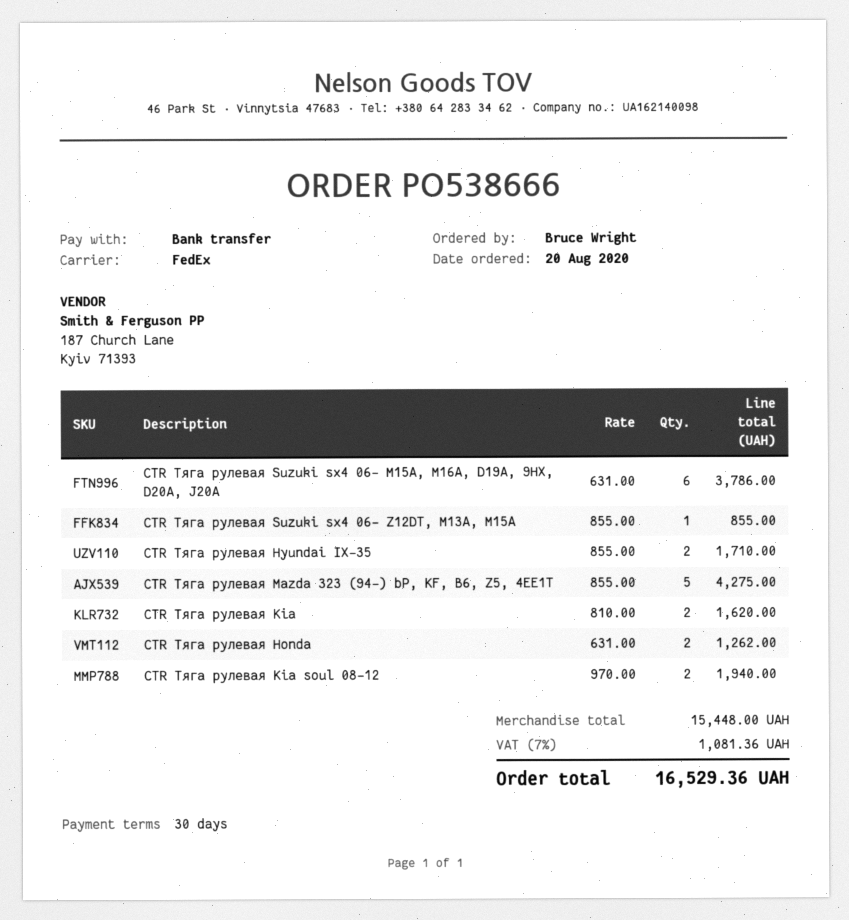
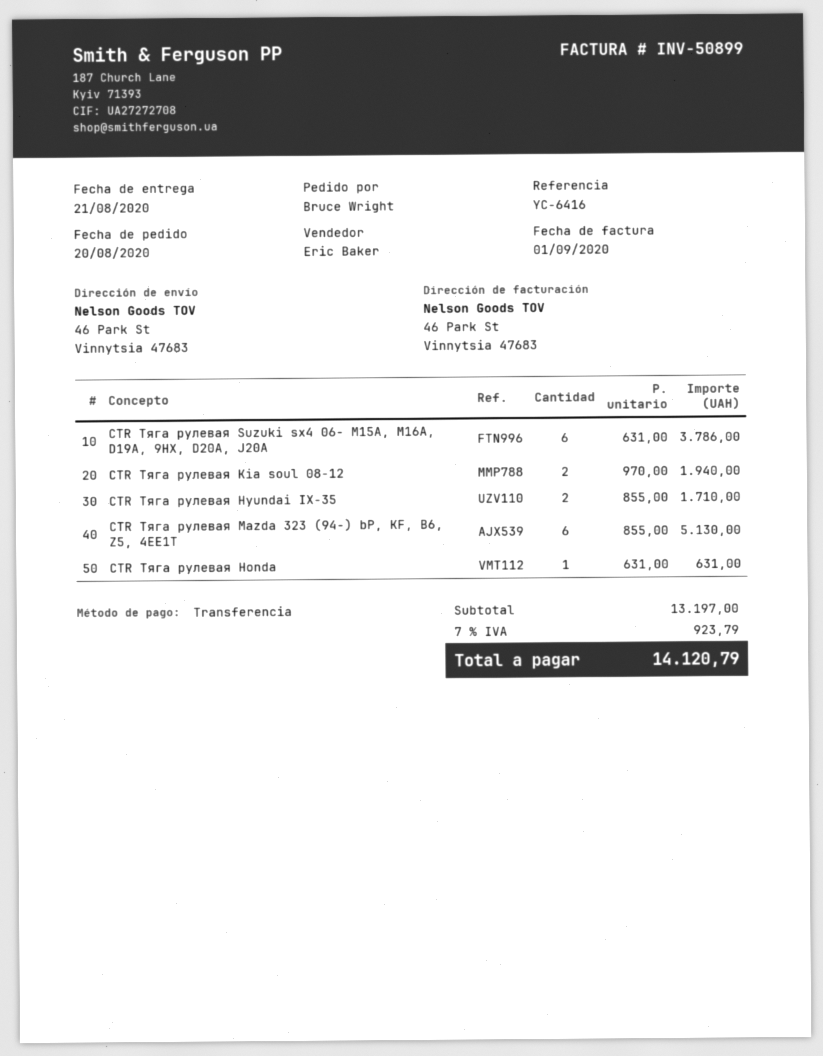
CTR Тяга рулевая Suzuki sx4 06- Z12DT, M13A, M15A: 1 x 855.00 = 855.00 -> none
CTR Тяга рулевая Mazda 323 (94-) bP, KF, B6, Z5, 4EE1T: 5 x 855.00 = 4275.00 -> 6 x 855.00 = 5130.00
CTR Тяга рулевая Kia: 2 x 810.00 = 1620.00 -> none
CTR Тяга рулевая Honda: 2 x 631.00 = 1262.00 -> 1 x 631.00 = 631.00
subtotal: 15448.00 -> 13197.00
tax: 7% = 1081.36 -> 7% = 923.79
total: 16529.36 -> 14120.79

